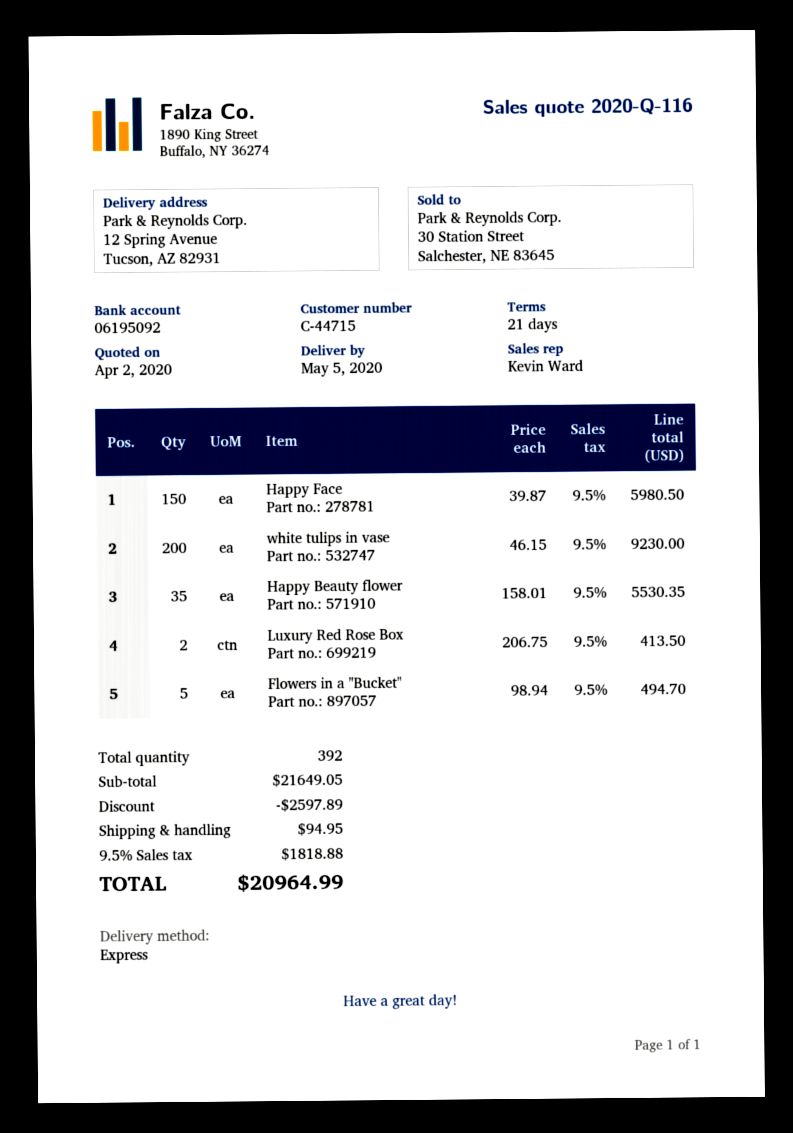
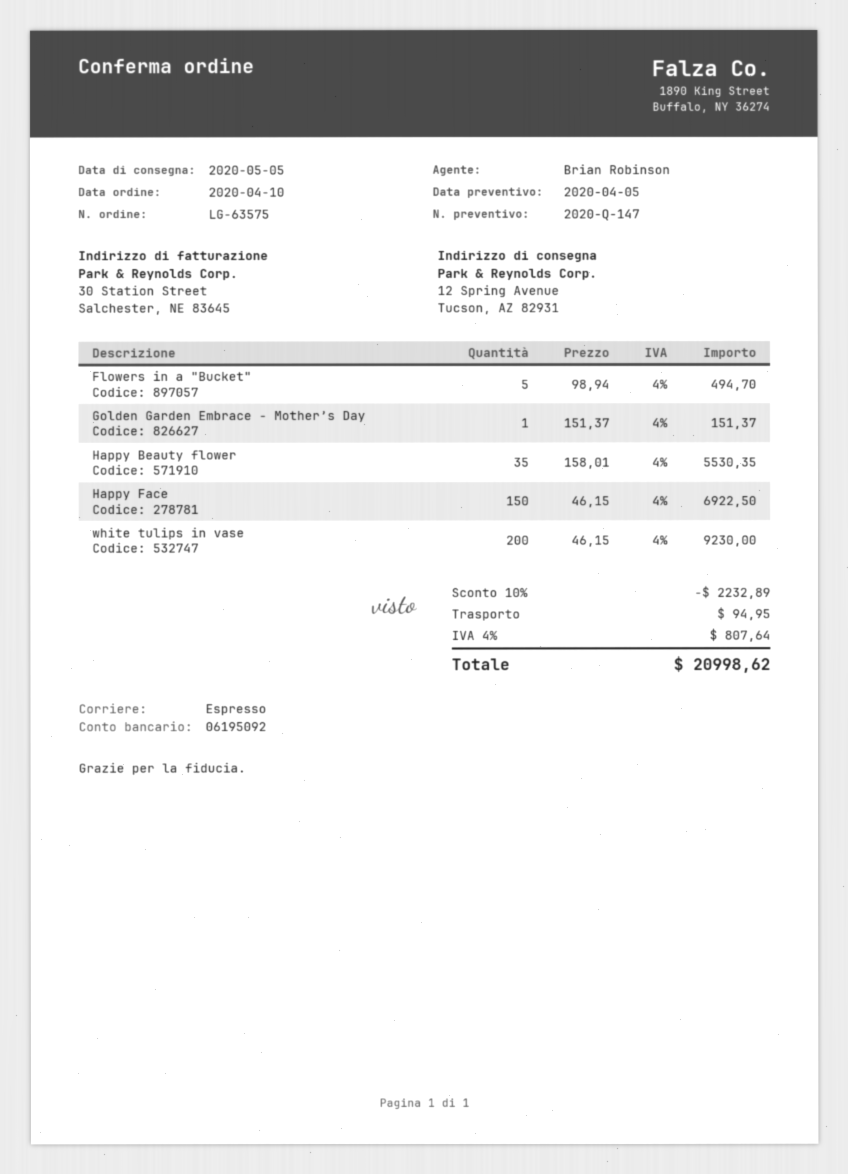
quote number: 2020-Q-116 -> 2020-Q-147
quote date: 2020-04-02 -> 2020-04-05
sales rep: Kevin Ward -> Brian Robinson
Happy Face: 150 x 39.87 = 5980.50 -> 150 x 46.15 = 6922.50
Luxury Red Rose Box: 2 x 206.75 = 413.50 -> none
Golden Garden Embrace - Mother’s Day: none -> 1 x 151.37 = 151.37
discount: 2597.89 -> 2232.89
tax: 9.5% = 1818.88 -> 4% = 807.64
total: 20964.99 -> 20998.62

